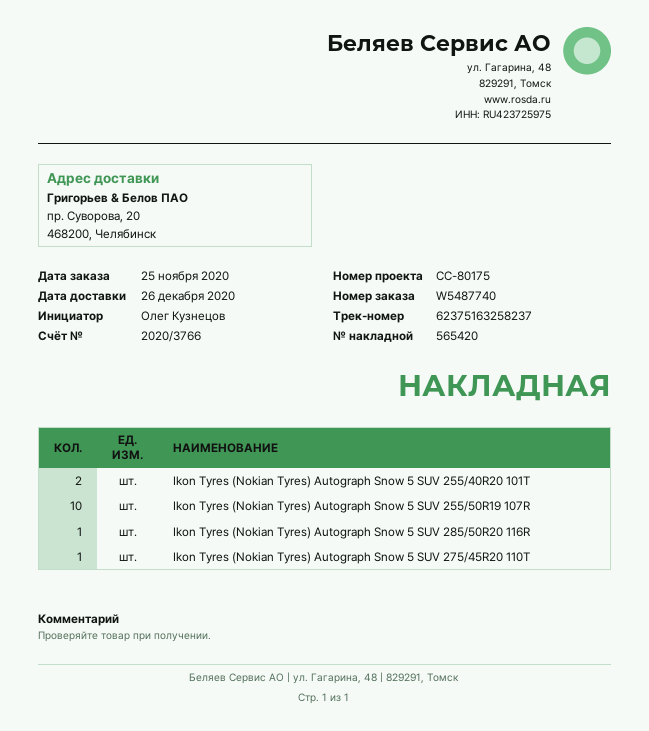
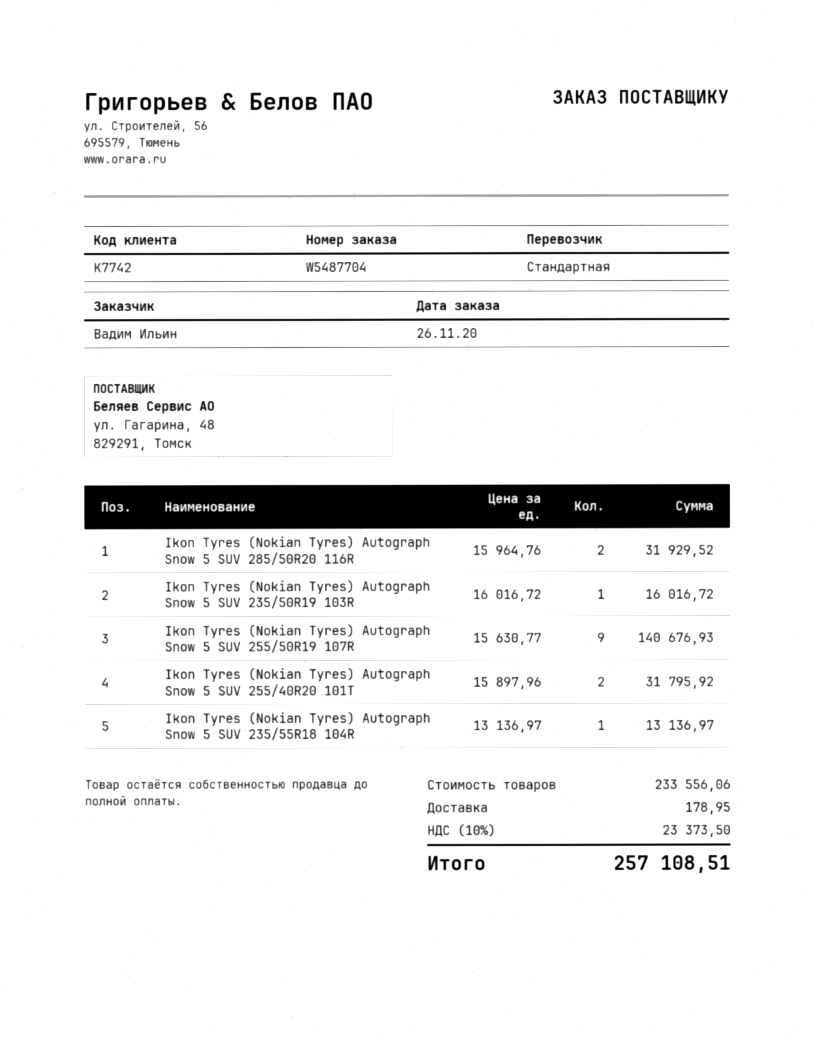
order number: W5487740 -> W5487704
order date: 2020-11-25 -> 2020-11-26
ordered by: Олег Кузнецов -> Вадим Ильин
Ikon Tyres (Nokian Tyres) Autograph Snow 5 SUV 255/50R19 107R: 10 -> 9
Ikon Tyres (Nokian Tyres) Autograph Snow 5 SUV 285/50R20 116R: 1 -> 2
Ikon Tyres (Nokian Tyres) Autograph Snow 5 SUV 275/45R20 110T: 1 -> none
Ikon Tyres (Nokian Tyres) Autograph Snow 5 SUV 235/50R19 103R: none -> 1
Ikon Tyres (Nokian Tyres) Autograph Snow 5 SUV 235/55R18 104R: none -> 1

